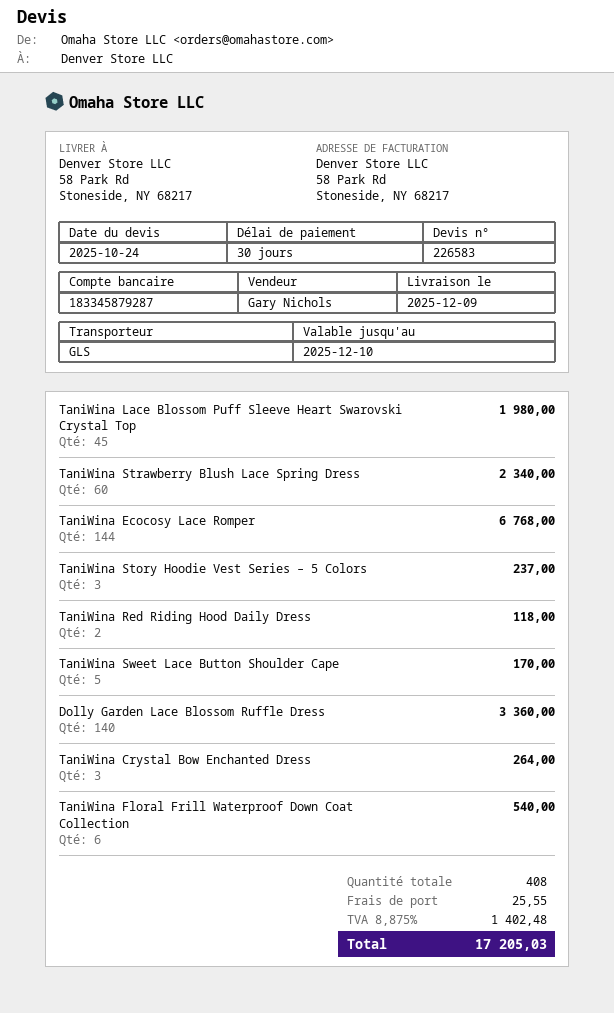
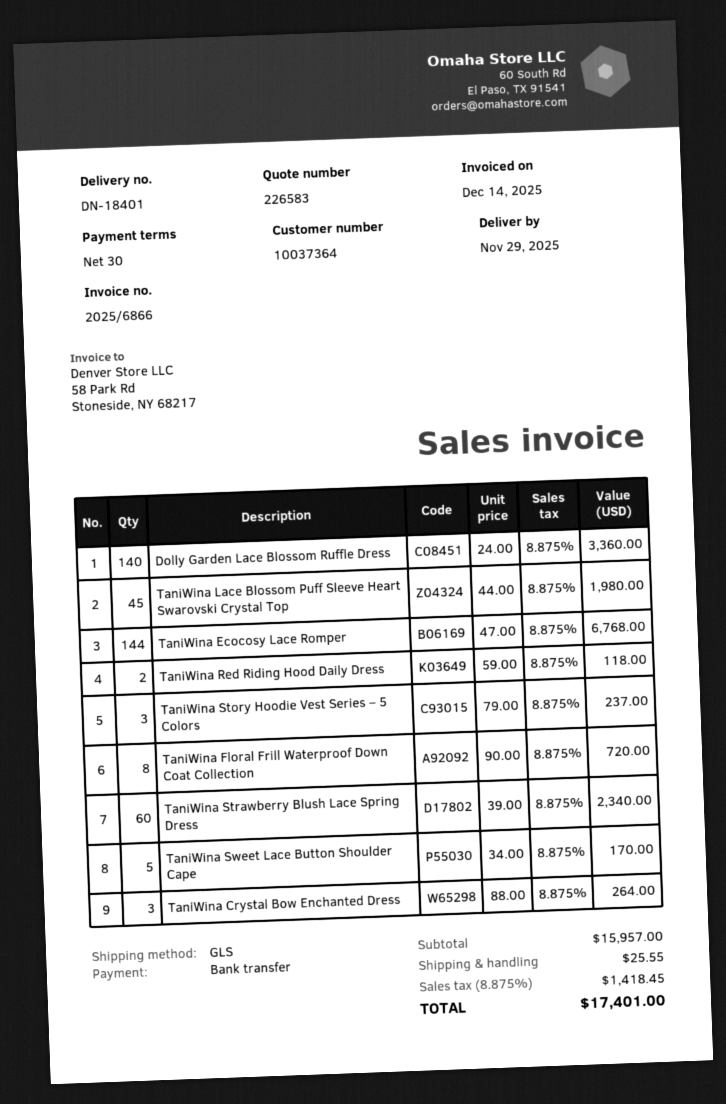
delivery date: 2025-12-09 -> 2025-11-29
TaniWina Floral Frill Waterproof Down Coat Collection: 6 for 540.00 -> 8 for 720.00
tax: 8.875% = 1402.48 -> 8.875% = 1418.45
total: 17205.03 -> 17401.00

